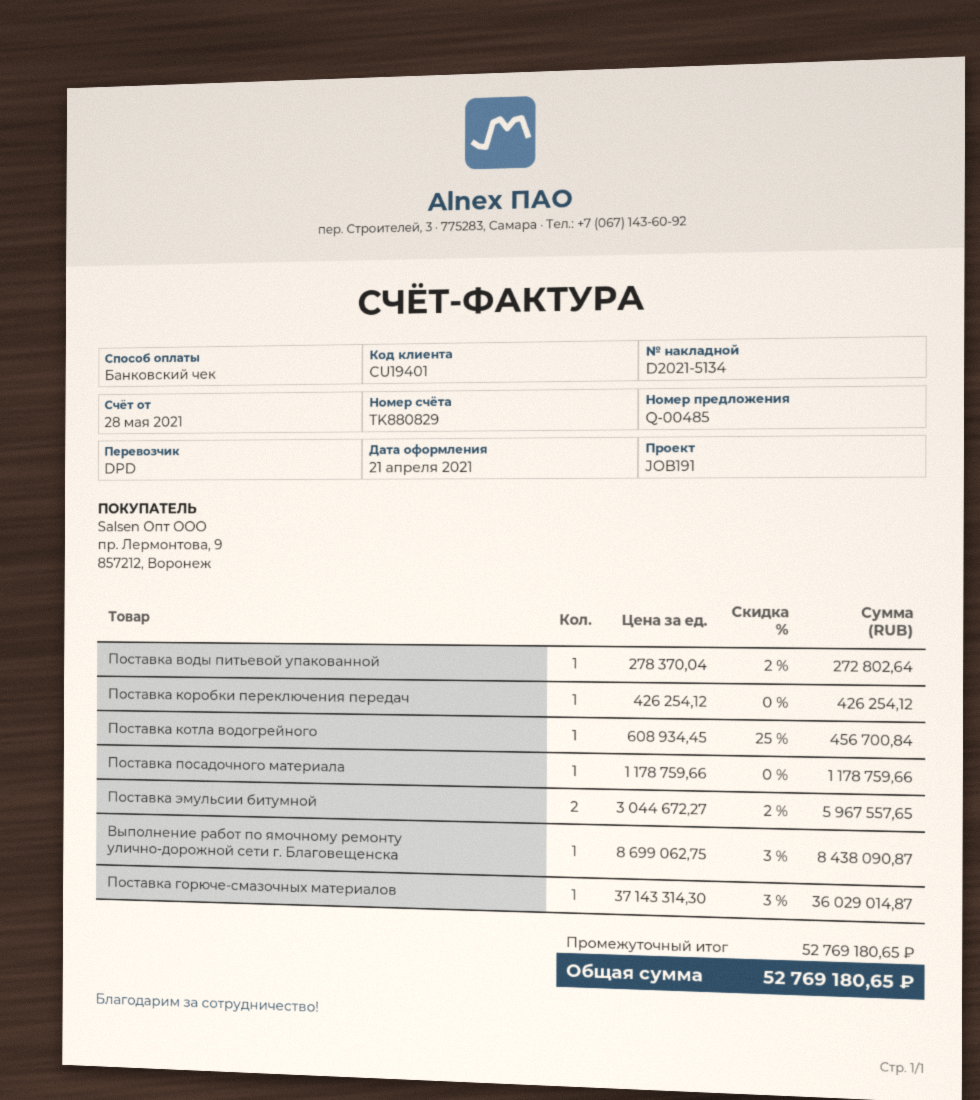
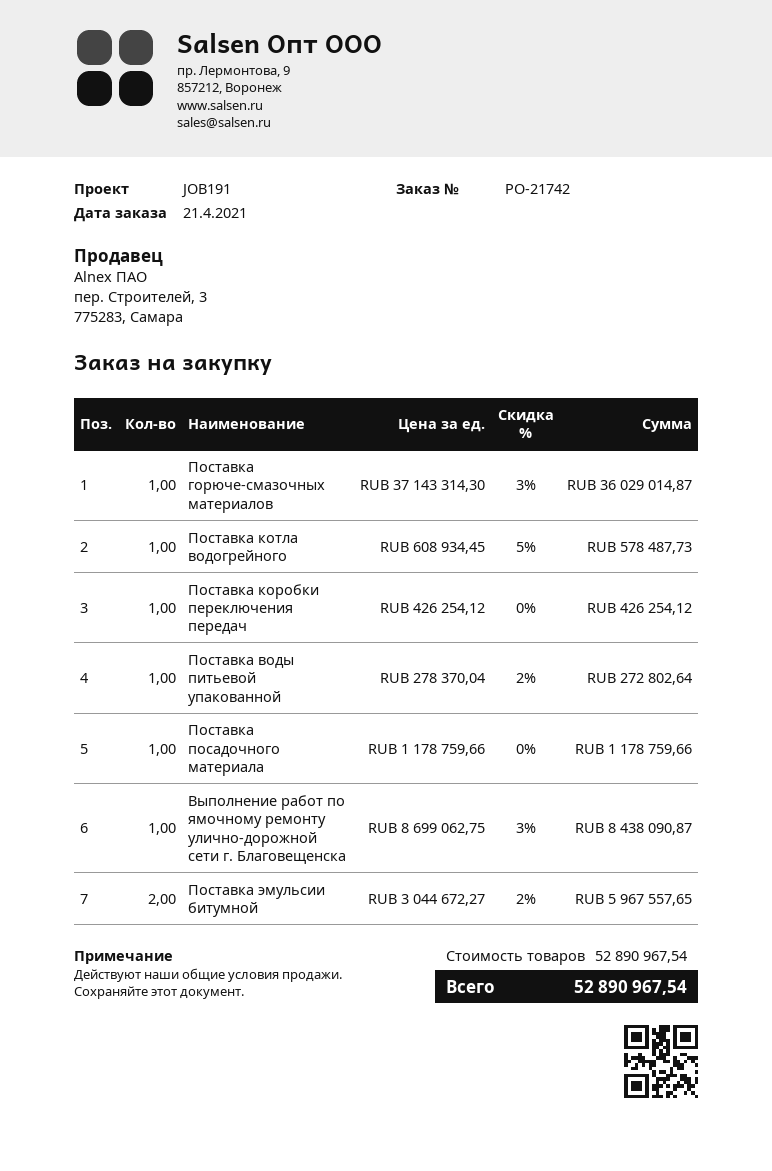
Поставка котла водогрейного: 1 x 608934.45 - 25% = 456700.84 -> 1 x 608934.45 - 5% = 578487.73
subtotal: 52769180.65 -> 52890967.54
total: 52769180.65 -> 52890967.54

